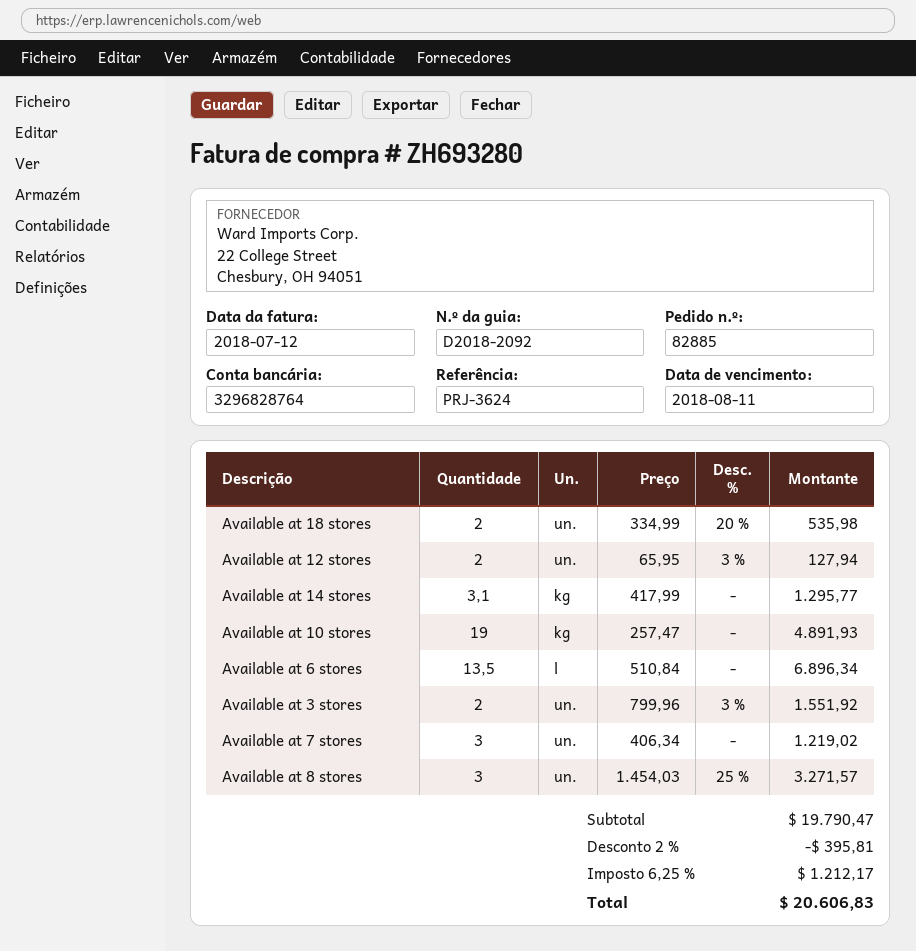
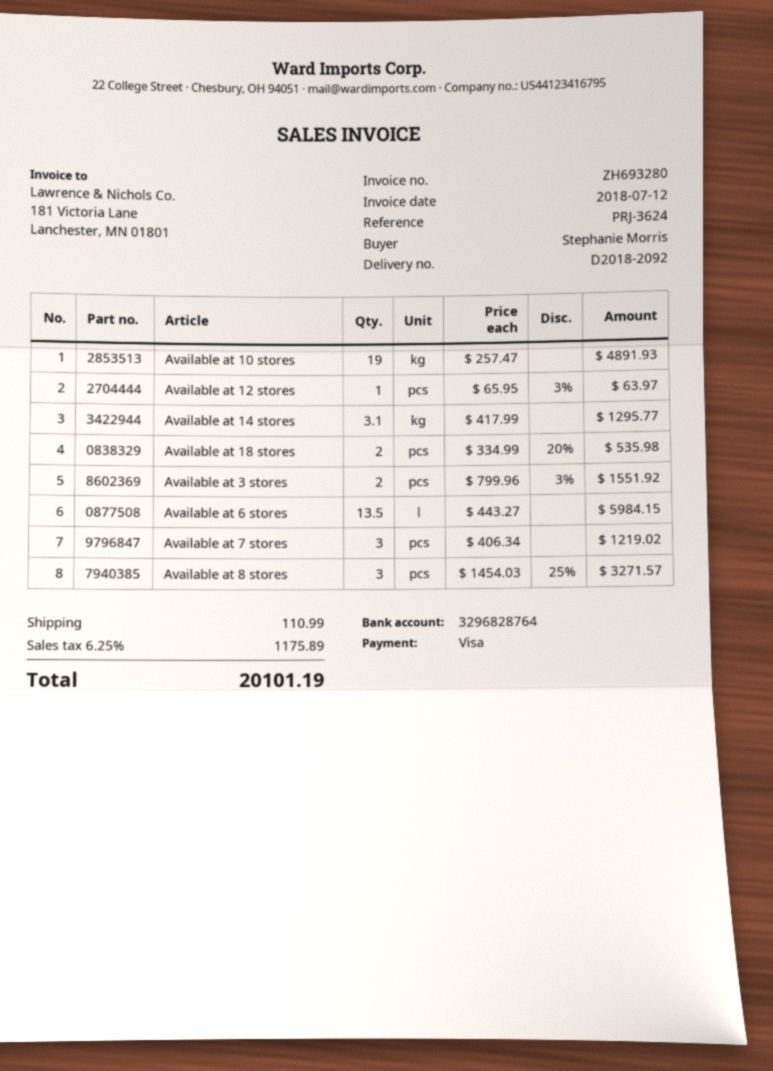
Available at 12 stores: 2 x 65.95 - 3% = 127.94 -> 1 x 65.95 - 3% = 63.97
Available at 6 stores: 13.5 x 510.84 = 6896.34 -> 13.5 x 443.27 = 5984.15
discount: 2% = 395.81 -> none
shipping: none -> 110.99
tax: 6.25% = 1212.17 -> 6.25% = 1175.89
total: 20606.83 -> 20101.19

